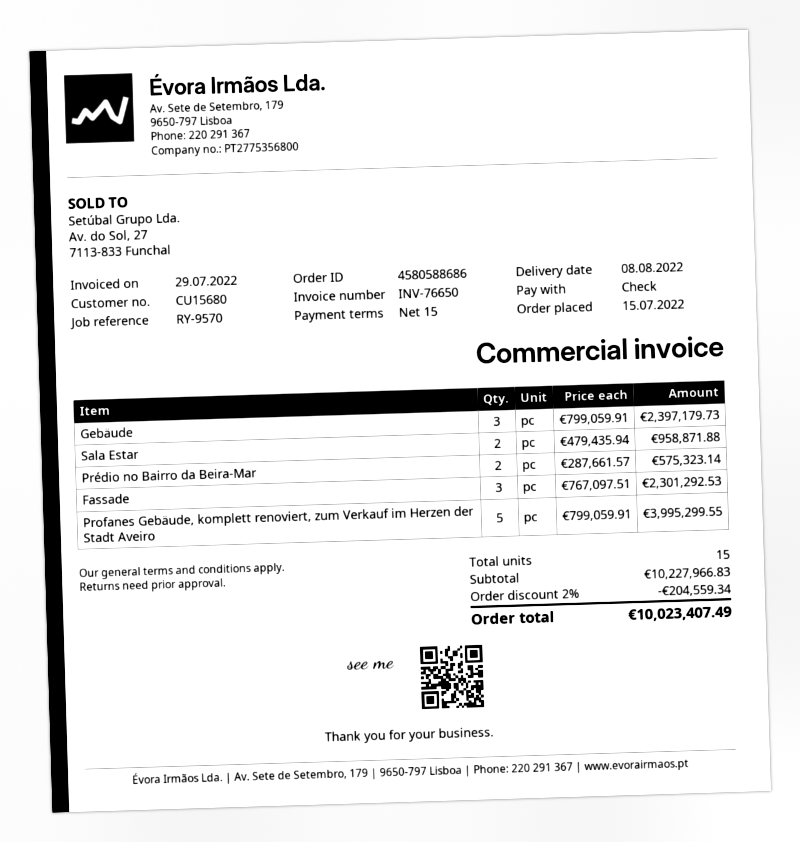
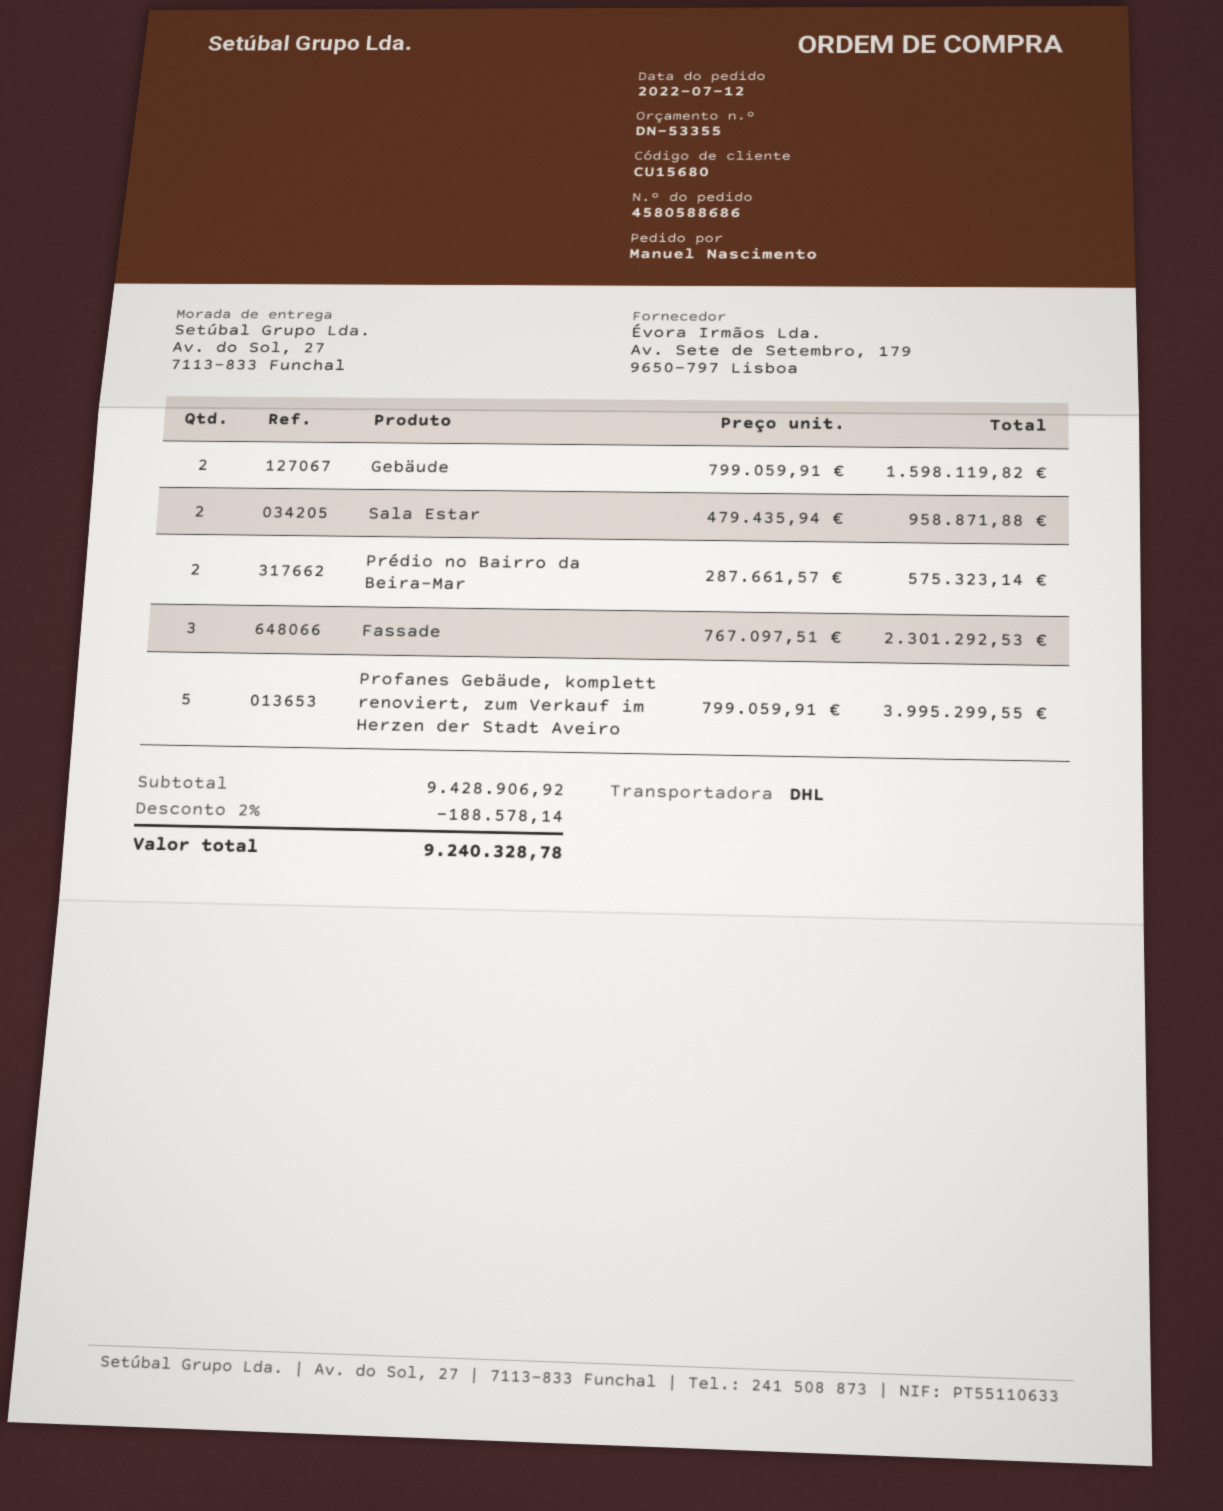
order date: 2022-07-15 -> 2022-07-12
Gebäude: 3 x 799059.91 = 2397179.73 -> 2 x 799059.91 = 1598119.82
subtotal: 10227966.83 -> 9428906.92
discount: 2% = 204559.34 -> 2% = 188578.14
total: 10023407.49 -> 9240328.78

